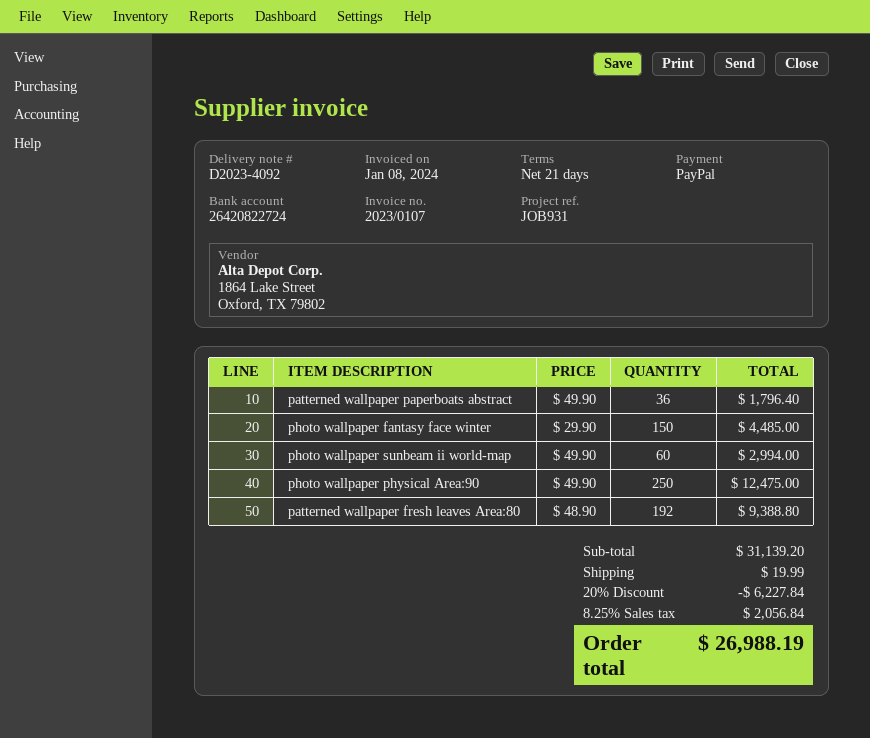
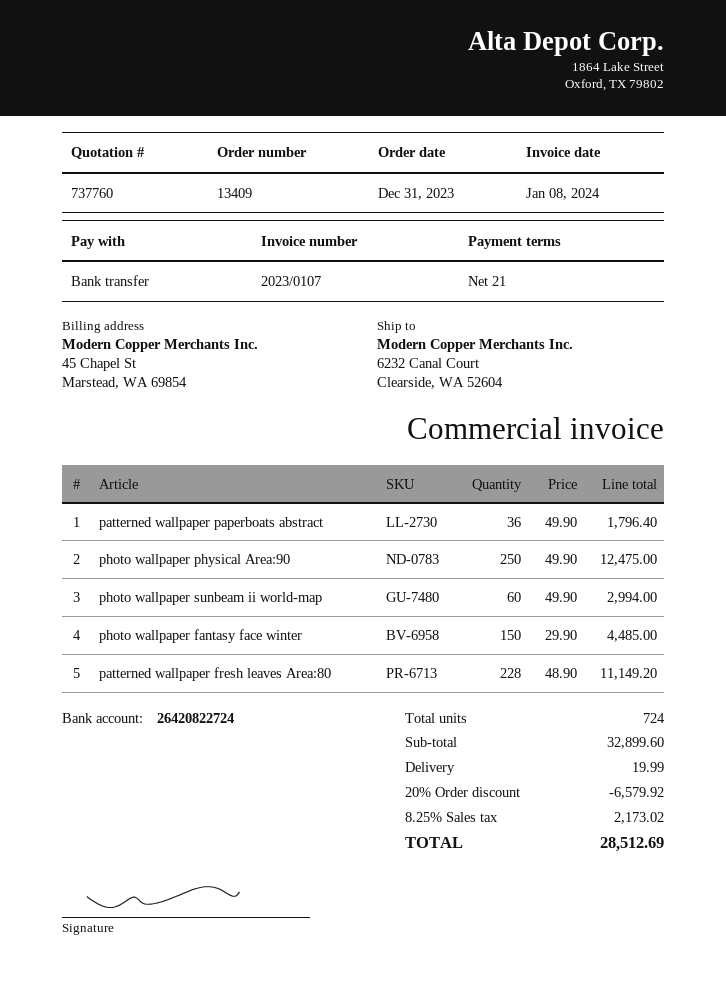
payment method: PayPal -> bank transfer
patterned wallpaper fresh leaves Area:80: 192 x 48.90 = 9388.80 -> 228 x 48.90 = 11149.20
subtotal: 31139.20 -> 32899.60
discount: 20% = 6227.84 -> 20% = 6579.92
tax: 8.25% = 2056.84 -> 8.25% = 2173.02
total: 26988.19 -> 28512.69

